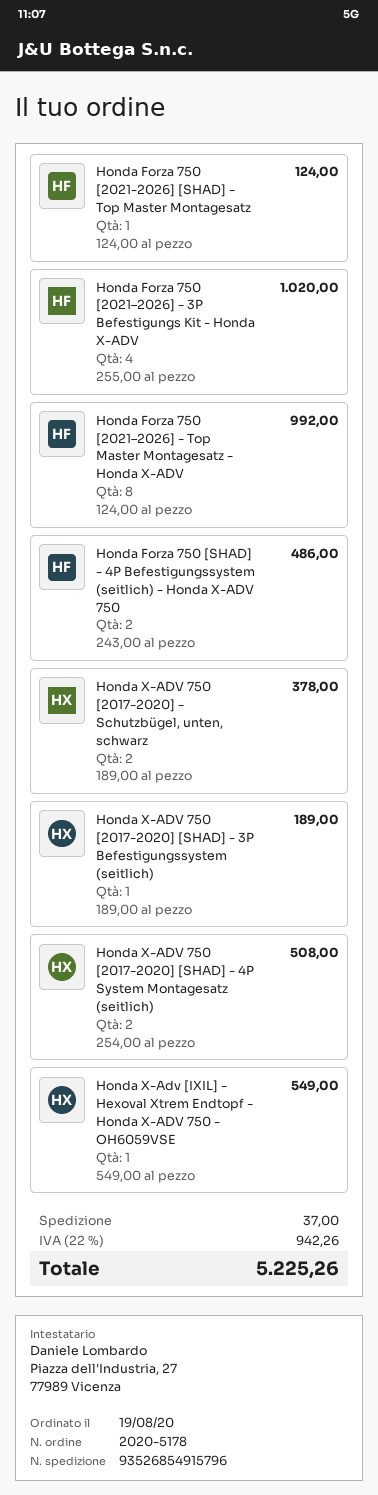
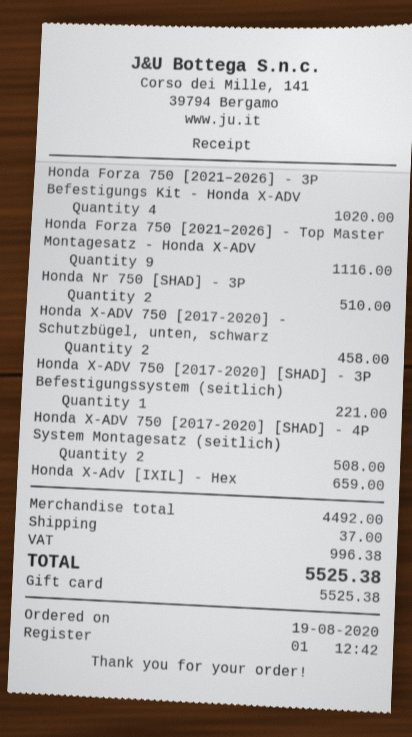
Honda Forza 750 [2021-2026] [SHAD] - Top Master Montagesatz: 1 for 124.00 -> none
Honda Forza 750 [2021–2026] - Top Master Montagesatz - Honda X-ADV: 8 for 992.00 -> 9 for 1116.00
Honda Forza 750 [SHAD] - 4P Befestigungssystem (seitlich) - Honda X-ADV 750: 2 for 486.00 -> none
Honda X-ADV 750 [2017-2020] - Schutzbügel, unten, schwarz: 2 for 378.00 -> 2 for 458.00
Honda X-ADV 750 [2017-2020] [SHAD] - 3P Befestigungssystem (seitlich): 1 for 189.00 -> 1 for 221.00
Honda X-Adv [IXIL] - Hexoval Xtrem Endtopf - Honda X-ADV 750 - OH6059VSE: 1 for 549.00 -> 1 for 659.00
Honda Nr 750 [SHAD] - 3P: none -> 2 for 510.00
tax: 942.26 -> 996.38
total: 5225.26 -> 5525.38

